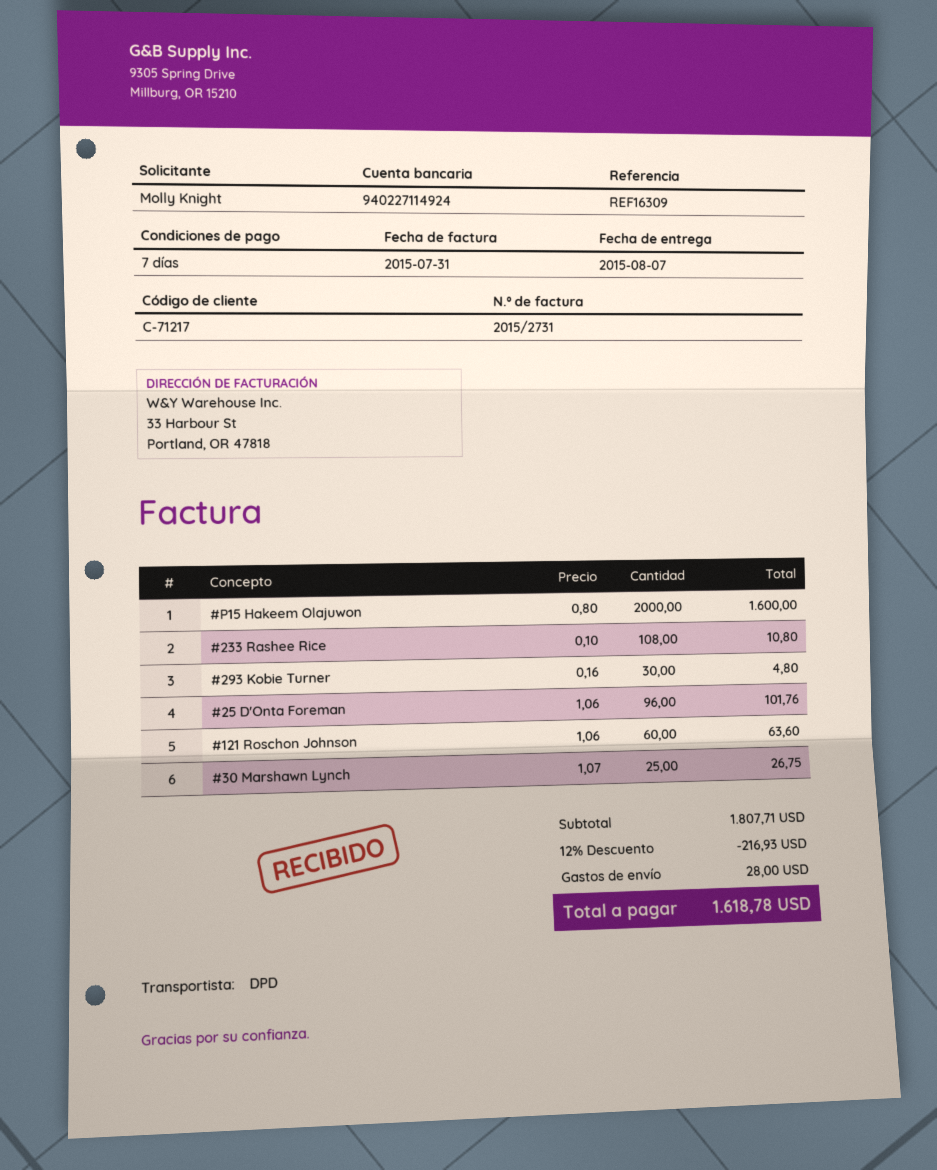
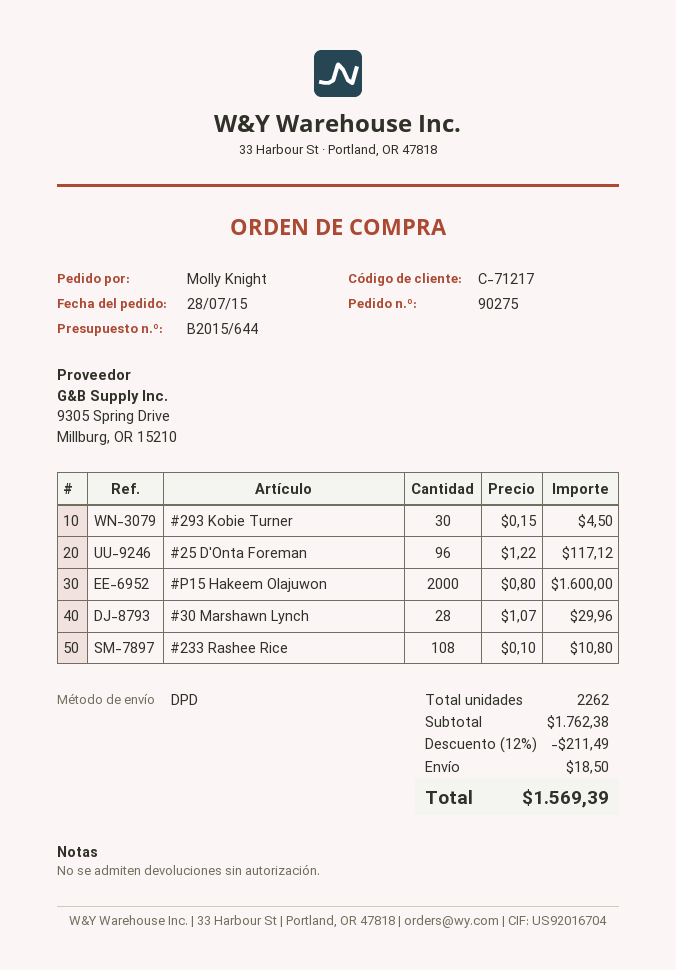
#293 Kobie Turner: 30 x 0.16 = 4.80 -> 30 x 0.15 = 4.50
#25 D'Onta Foreman: 96 x 1.06 = 101.76 -> 96 x 1.22 = 117.12
#121 Roschon Johnson: 60 x 1.06 = 63.60 -> none
#30 Marshawn Lynch: 25 x 1.07 = 26.75 -> 28 x 1.07 = 29.96
subtotal: 1807.71 -> 1762.38
discount: 12% = 216.93 -> 12% = 211.49
shipping: 28.00 -> 18.50
total: 1618.78 -> 1569.39

